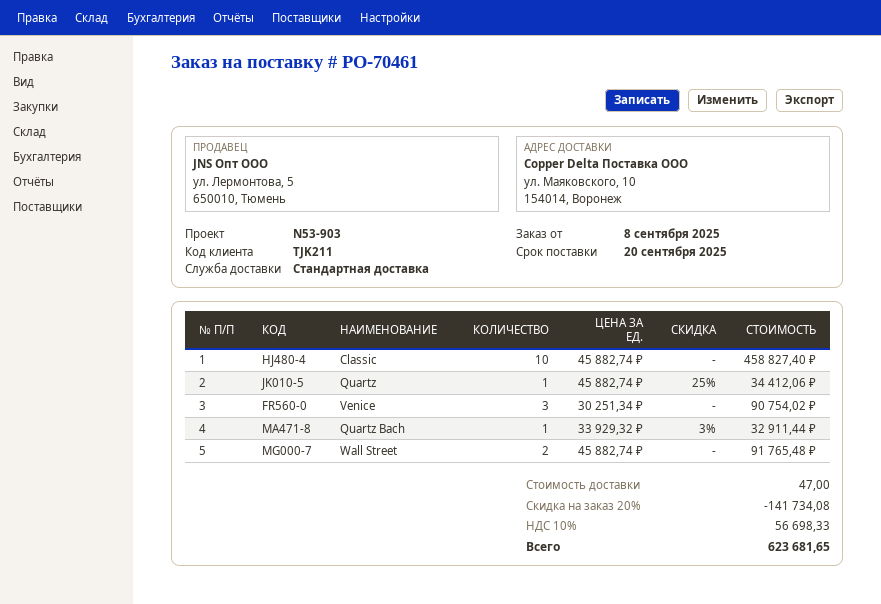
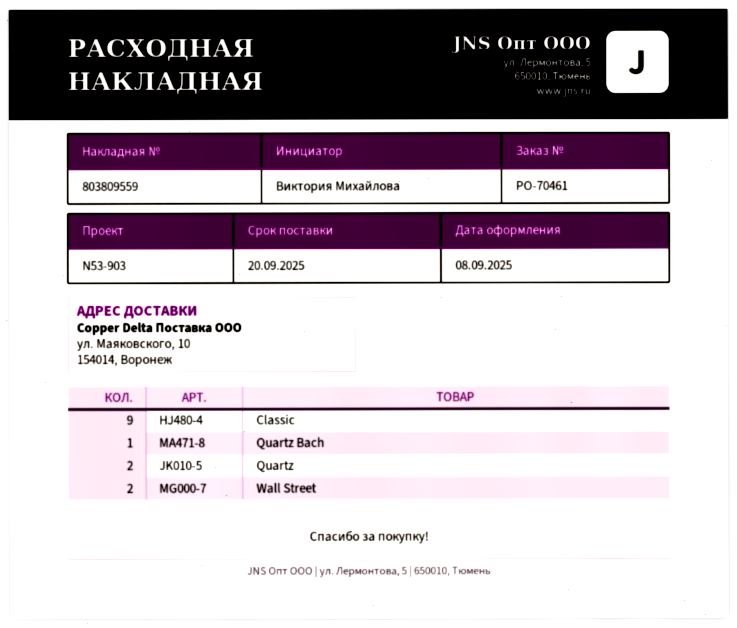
Classic: 10 -> 9
Quartz: 1 -> 2
Venice: 3 -> none

